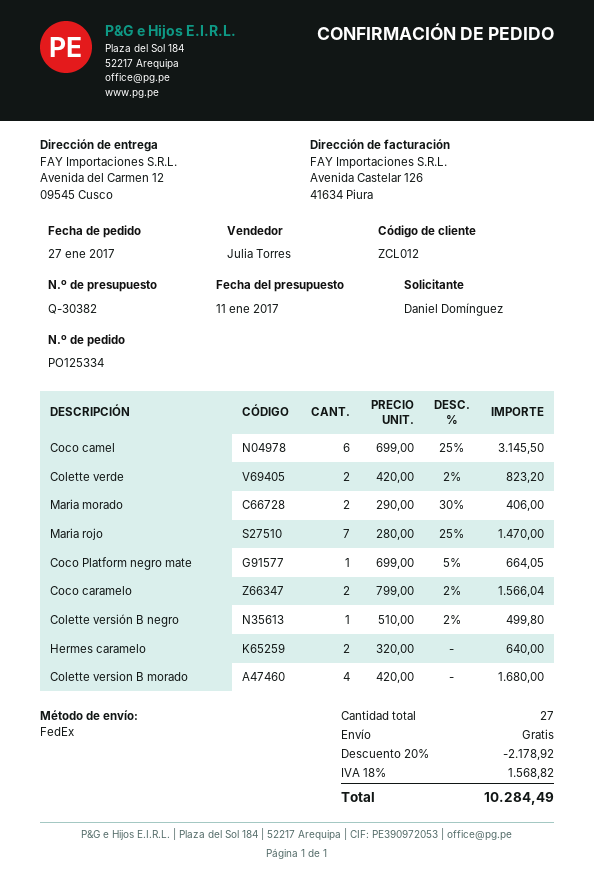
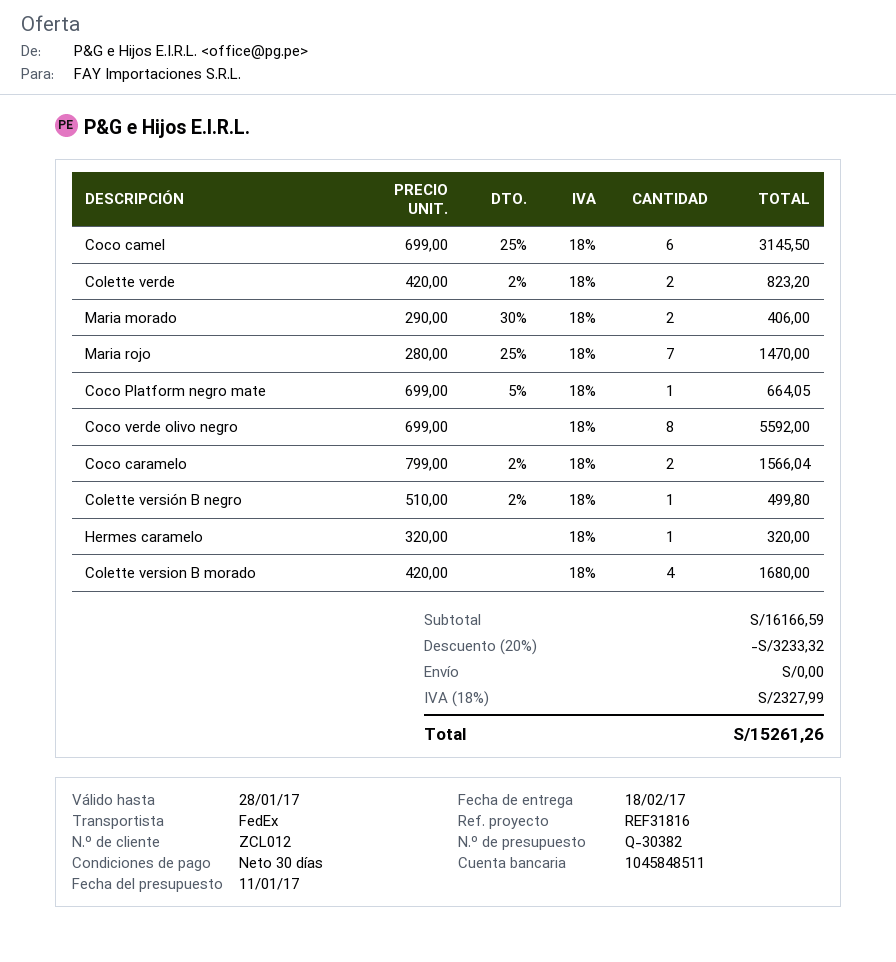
Hermes caramelo: 2 x 320.00 = 640.00 -> 1 x 320.00 = 320.00
Coco verde olivo negro: none -> 8 x 699.00 = 5592.00
discount: 20% = 2178.92 -> 20% = 3233.32
tax: 18% = 1568.82 -> 18% = 2327.99
total: 10284.49 -> 15261.26

